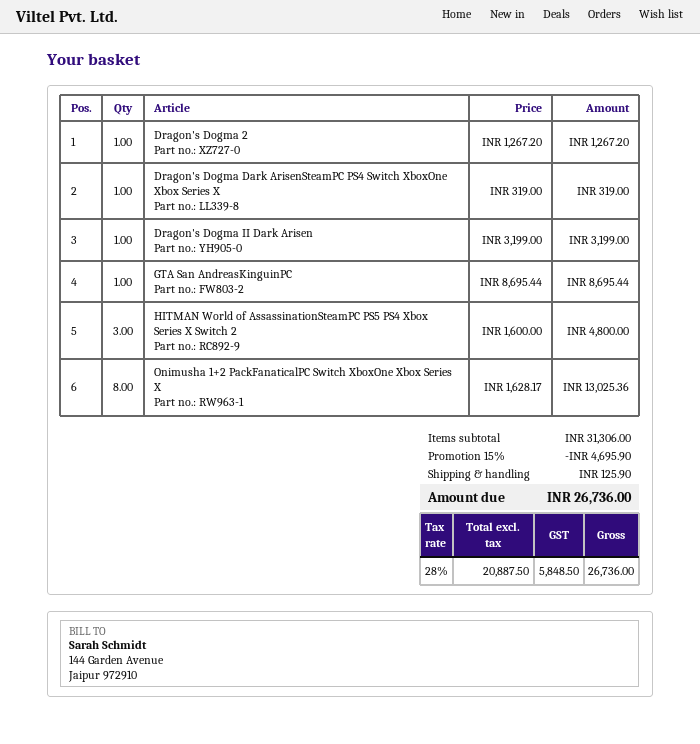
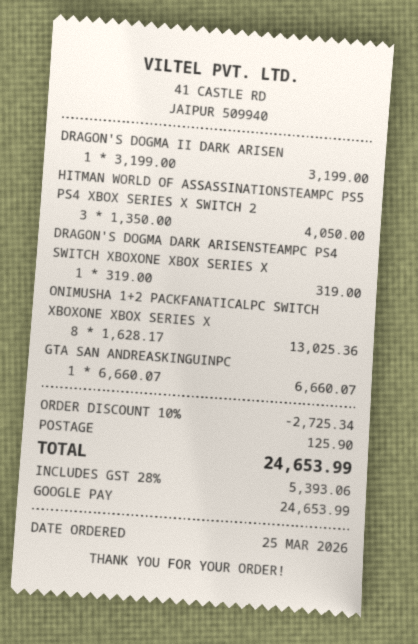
Dragon's Dogma 2: 1 x 1267.20 = 1267.20 -> none
GTA San AndreasKinguinPC: 1 x 8695.44 = 8695.44 -> 1 x 6660.07 = 6660.07
HITMAN World of AssassinationSteamPC PS5 PS4 Xbox Series X Switch 2: 3 x 1600.00 = 4800.00 -> 3 x 1350.00 = 4050.00
discount: 15% = 4695.90 -> 10% = 2725.34
tax: 28% = 5848.50 -> 28% = 5393.06
total: 26736.00 -> 24653.99

